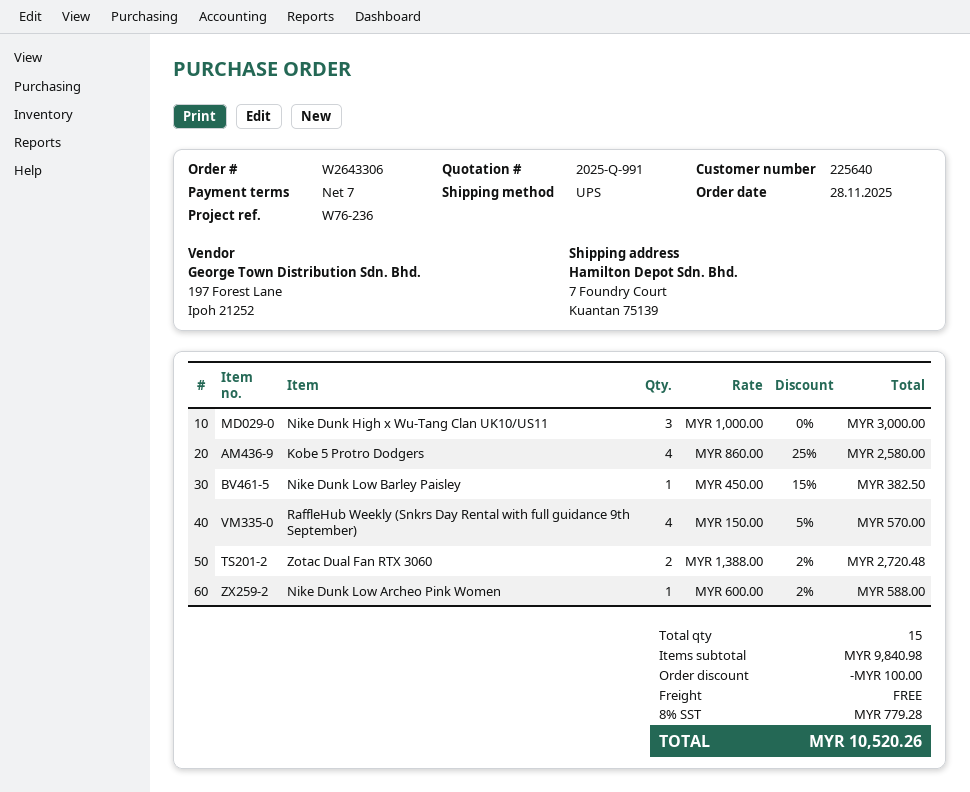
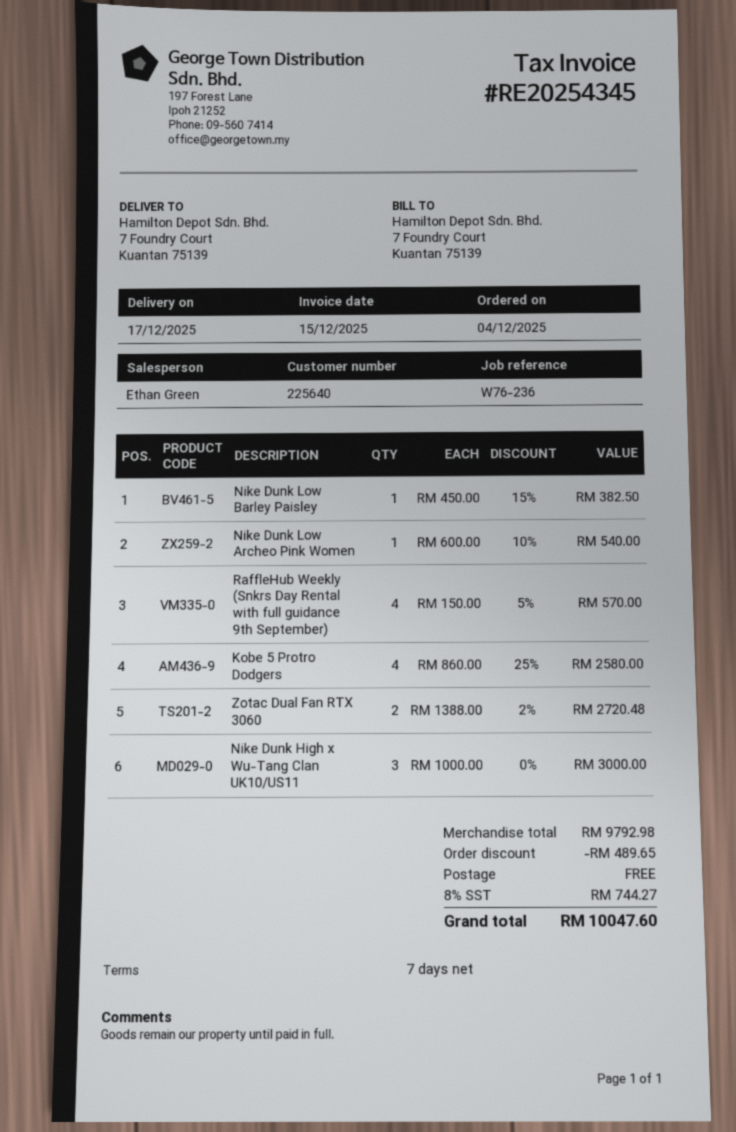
order date: 2025-11-28 -> 2025-12-04
Nike Dunk Low Archeo Pink Women: 1 x 600.00 - 2% = 588.00 -> 1 x 600.00 - 10% = 540.00
subtotal: 9840.98 -> 9792.98
discount: 100.00 -> 489.65
tax: 8% = 779.28 -> 8% = 744.27
total: 10520.26 -> 10047.60

